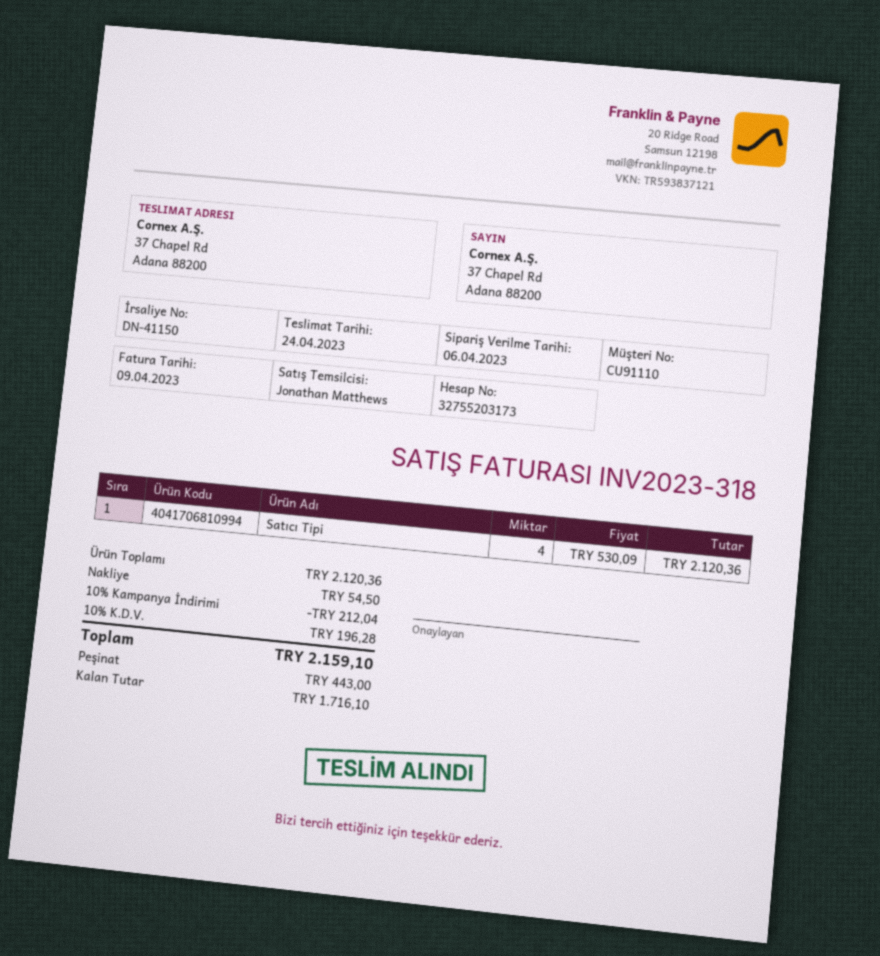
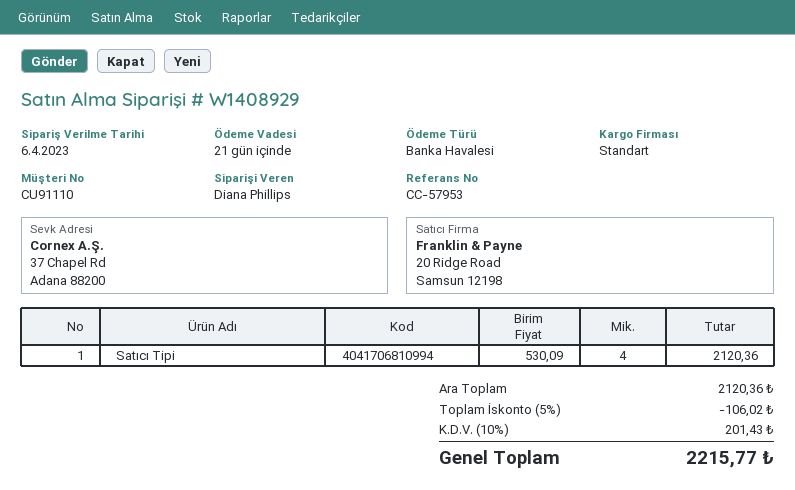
discount: 10% = 212.04 -> 5% = 106.02
shipping: 54.50 -> none
tax: 10% = 196.28 -> 10% = 201.43
total: 2159.10 -> 2215.77

